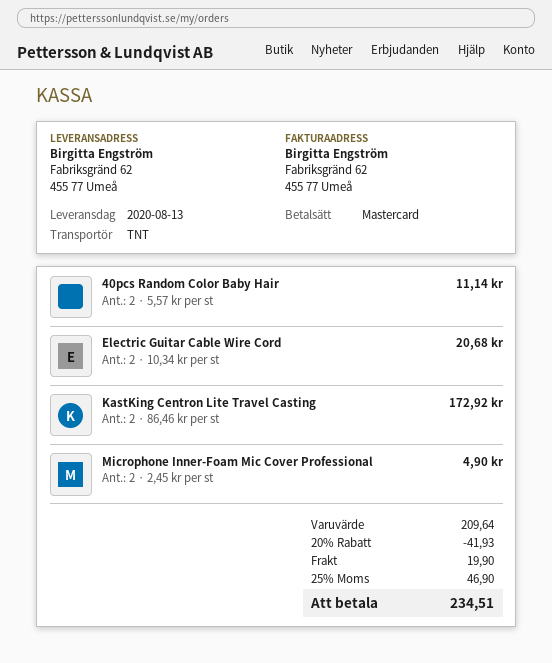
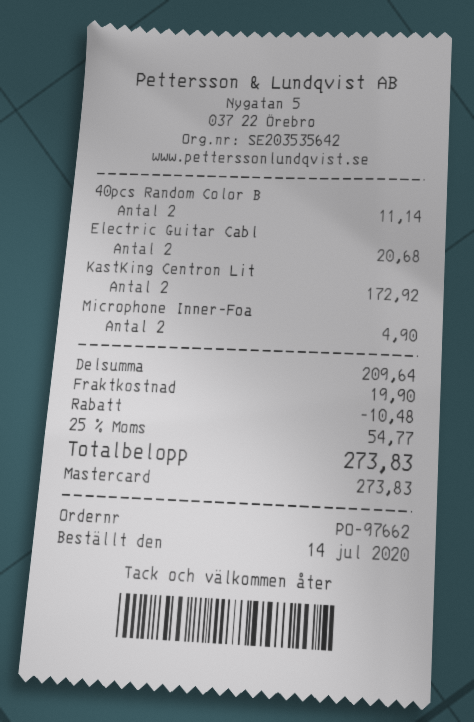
discount: 41.93 -> 10.48
tax: 25% = 46.90 -> 25% = 54.77
total: 234.51 -> 273.83

